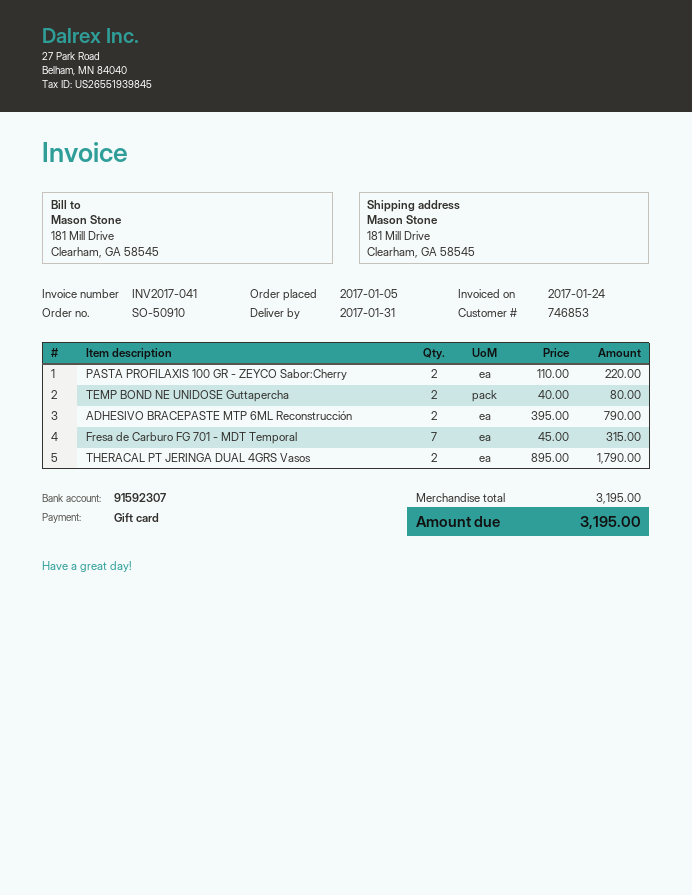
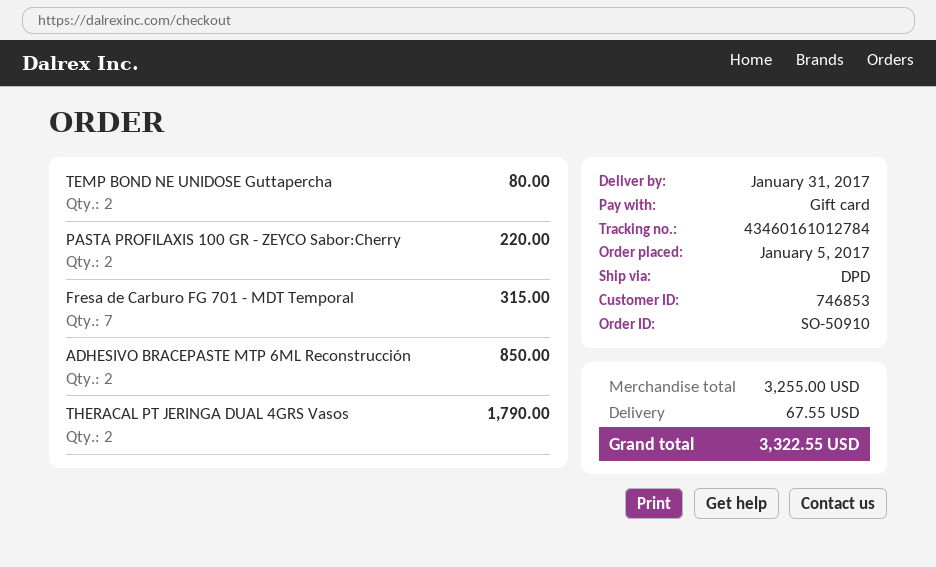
ADHESIVO BRACEPASTE MTP 6ML Reconstrucción: 2 for 790.00 -> 2 for 850.00
subtotal: 3195.00 -> 3255.00
shipping: none -> 67.55
total: 3195.00 -> 3322.55

